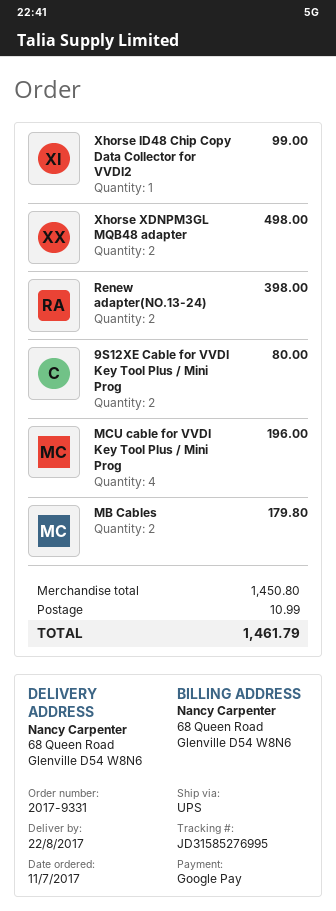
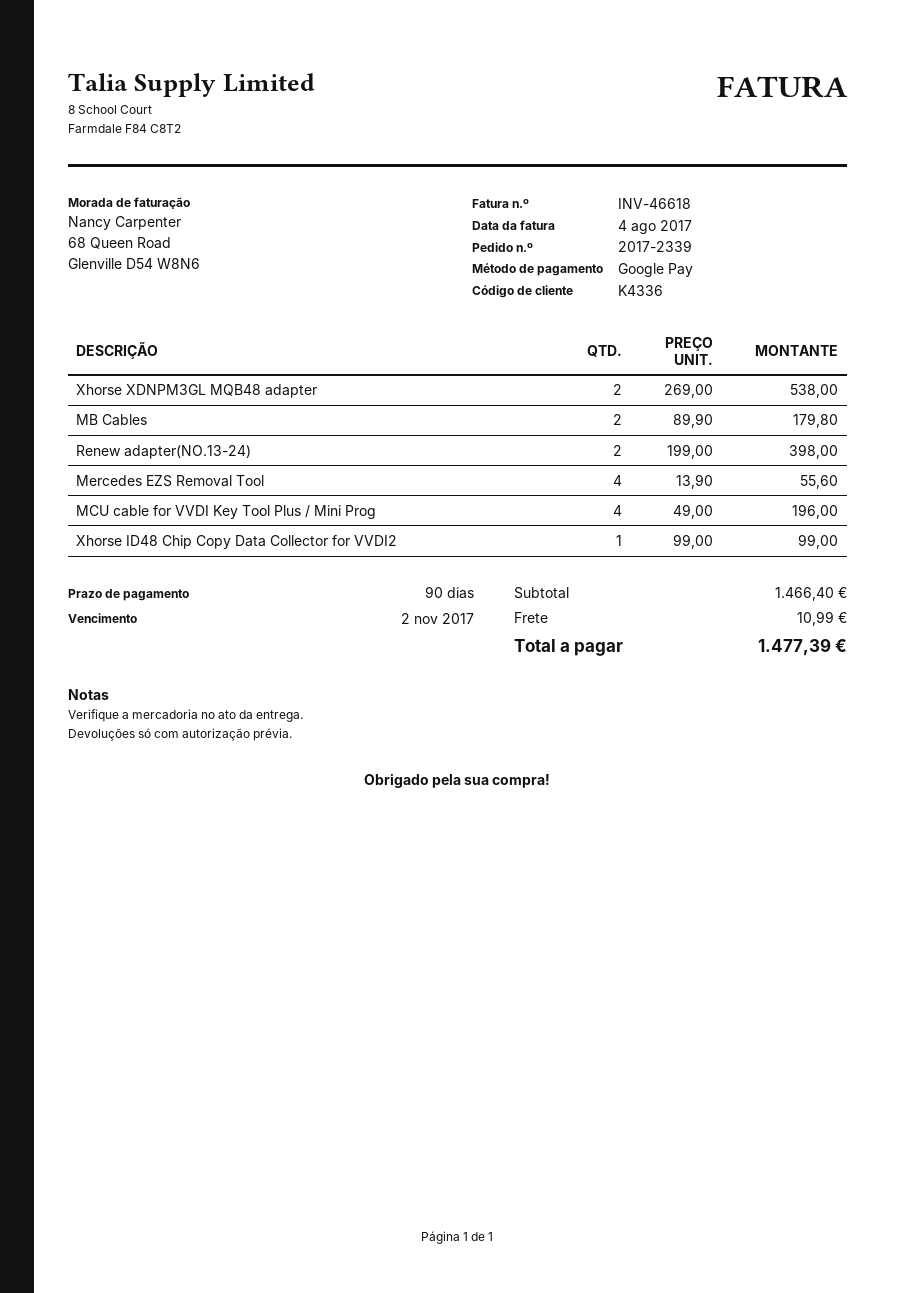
order number: 2017-9331 -> 2017-2339
Xhorse XDNPM3GL MQB48 adapter: 2 for 498.00 -> 2 for 538.00
9S12XE Cable for VVDI Key Tool Plus / Mini Prog: 2 for 80.00 -> none
Mercedes EZS Removal Tool: none -> 4 for 55.60
subtotal: 1450.80 -> 1466.40
total: 1461.79 -> 1477.39

